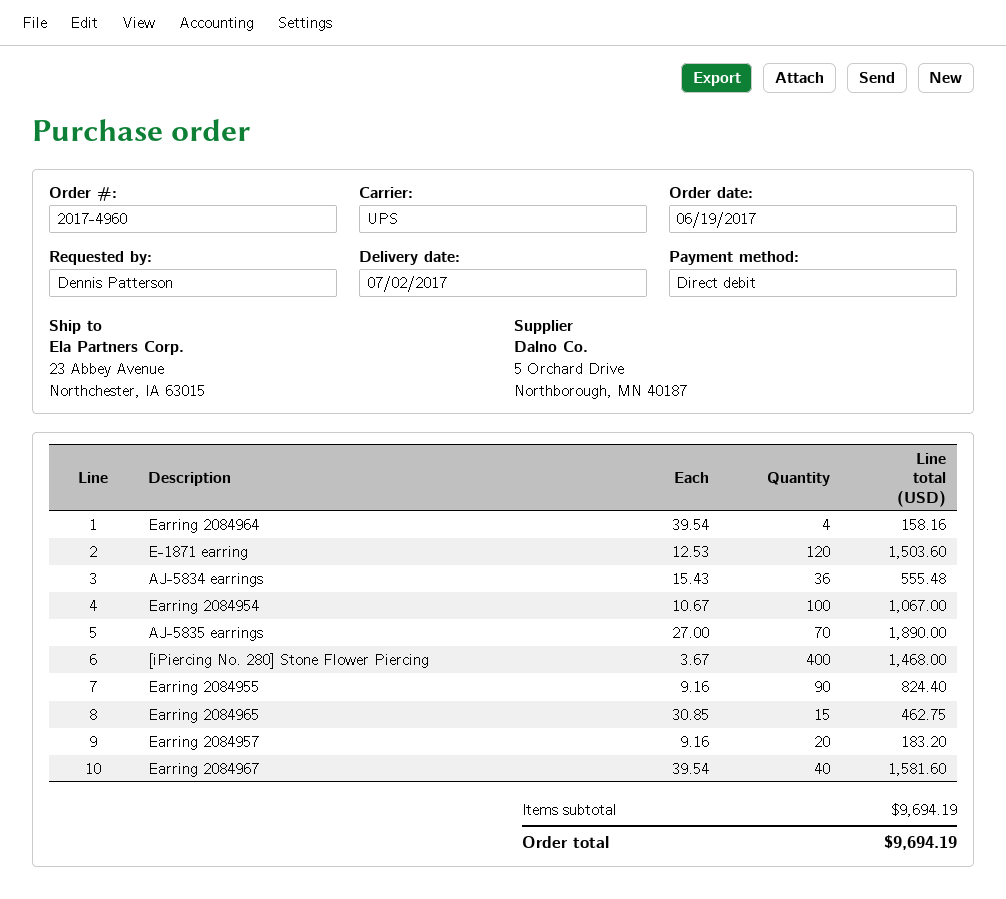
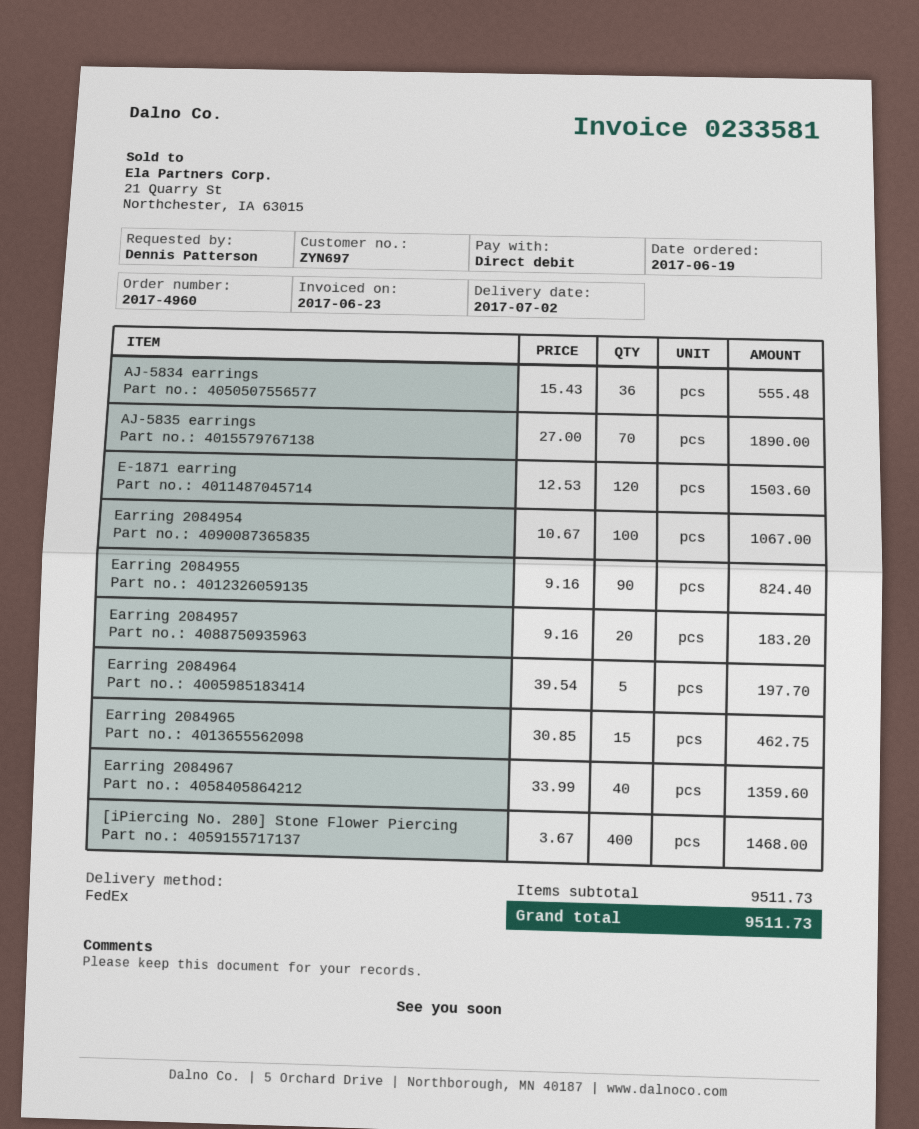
shipping method: UPS -> FedEx
Earring 2084964: 4 x 39.54 = 158.16 -> 5 x 39.54 = 197.70
Earring 2084967: 40 x 39.54 = 1581.60 -> 40 x 33.99 = 1359.60
subtotal: 9694.19 -> 9511.73
total: 9694.19 -> 9511.73

